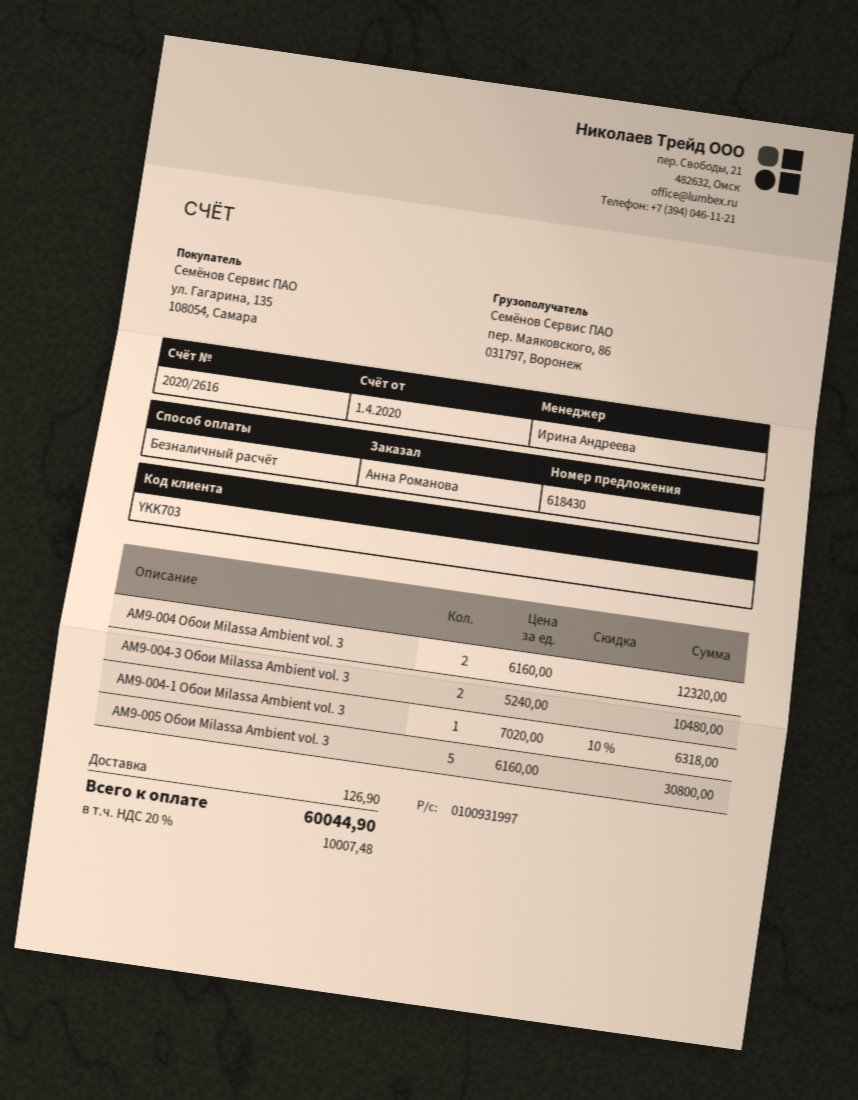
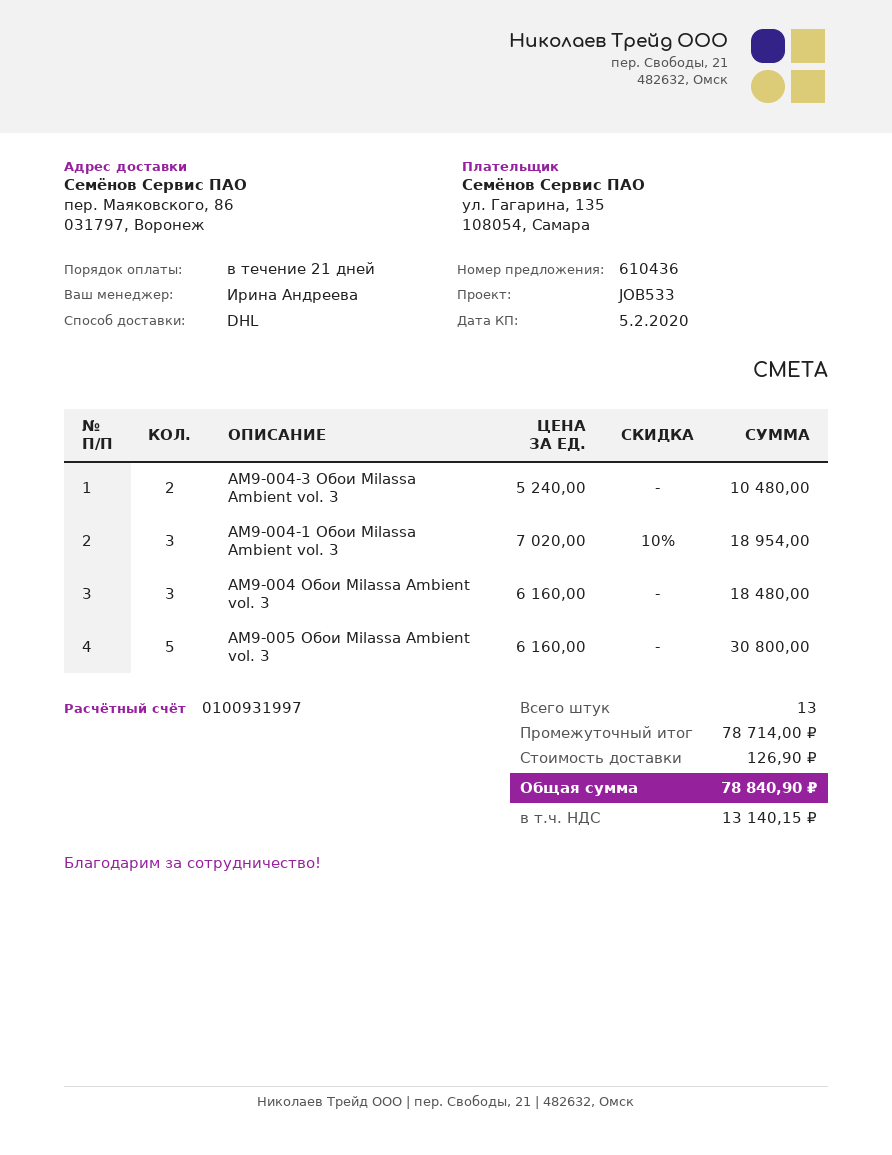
quote number: 618430 -> 610436
AM9-004 Обои Milassa Ambient vol. 3: 2 x 6160.00 = 12320.00 -> 3 x 6160.00 = 18480.00
AM9-004-1 Обои Milassa Ambient vol. 3: 1 x 7020.00 - 10% = 6318.00 -> 3 x 7020.00 - 10% = 18954.00
tax: 10007.48 -> 13140.15
total: 60044.90 -> 78840.90

